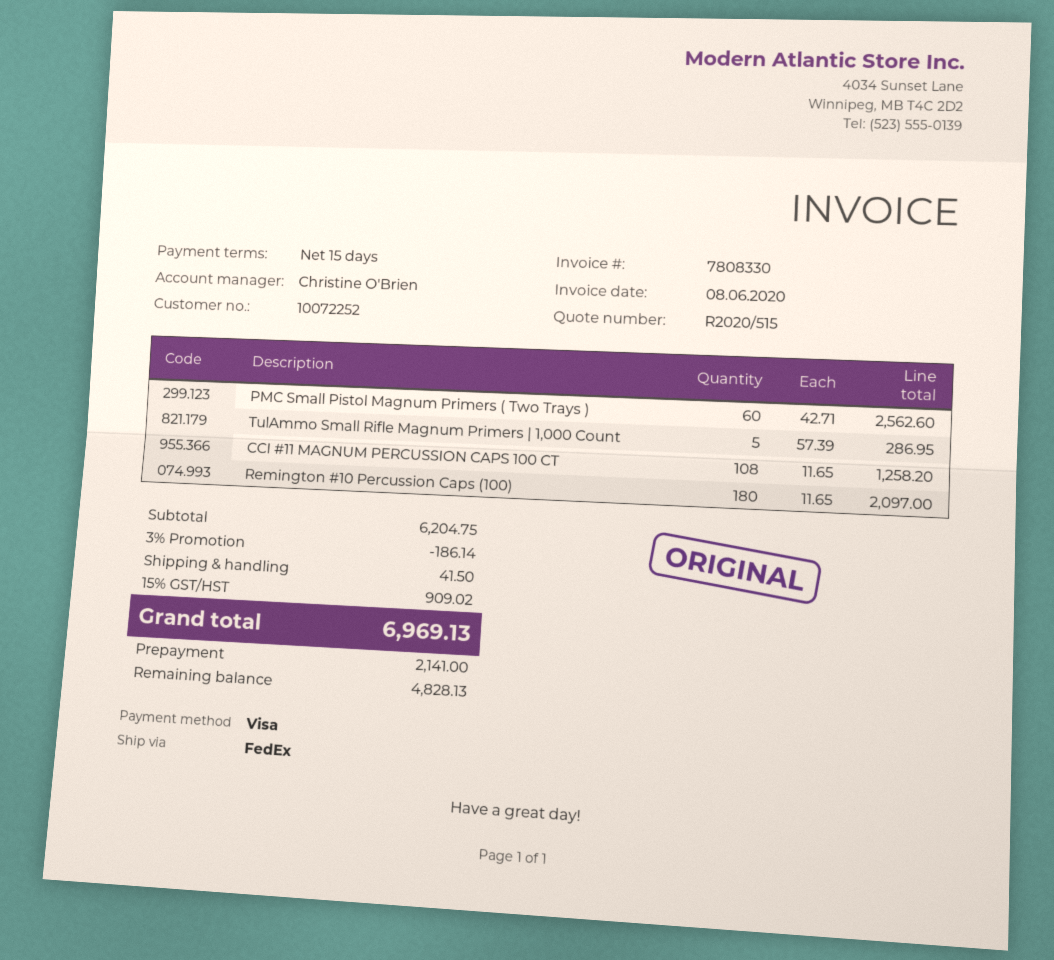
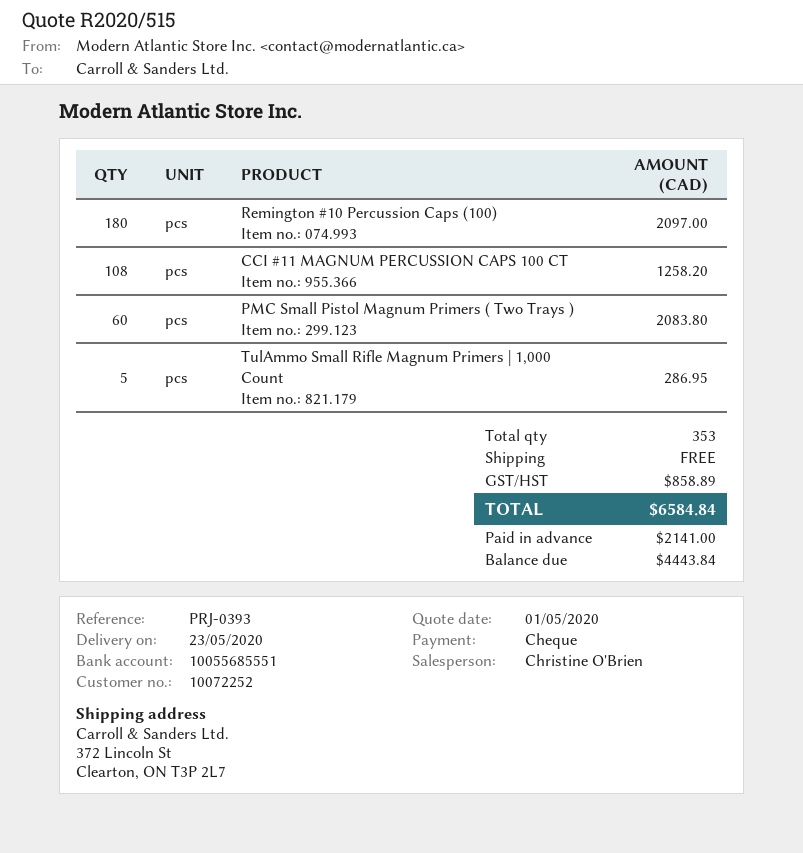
payment method: Visa -> cheque
PMC Small Pistol Magnum Primers ( Two Trays ): 60 for 2562.60 -> 60 for 2083.80
discount: 3% = 186.14 -> none
shipping: 41.50 -> 0.00
tax: 909.02 -> 858.89
total: 6969.13 -> 6584.84
balance: 4828.13 -> 4443.84

